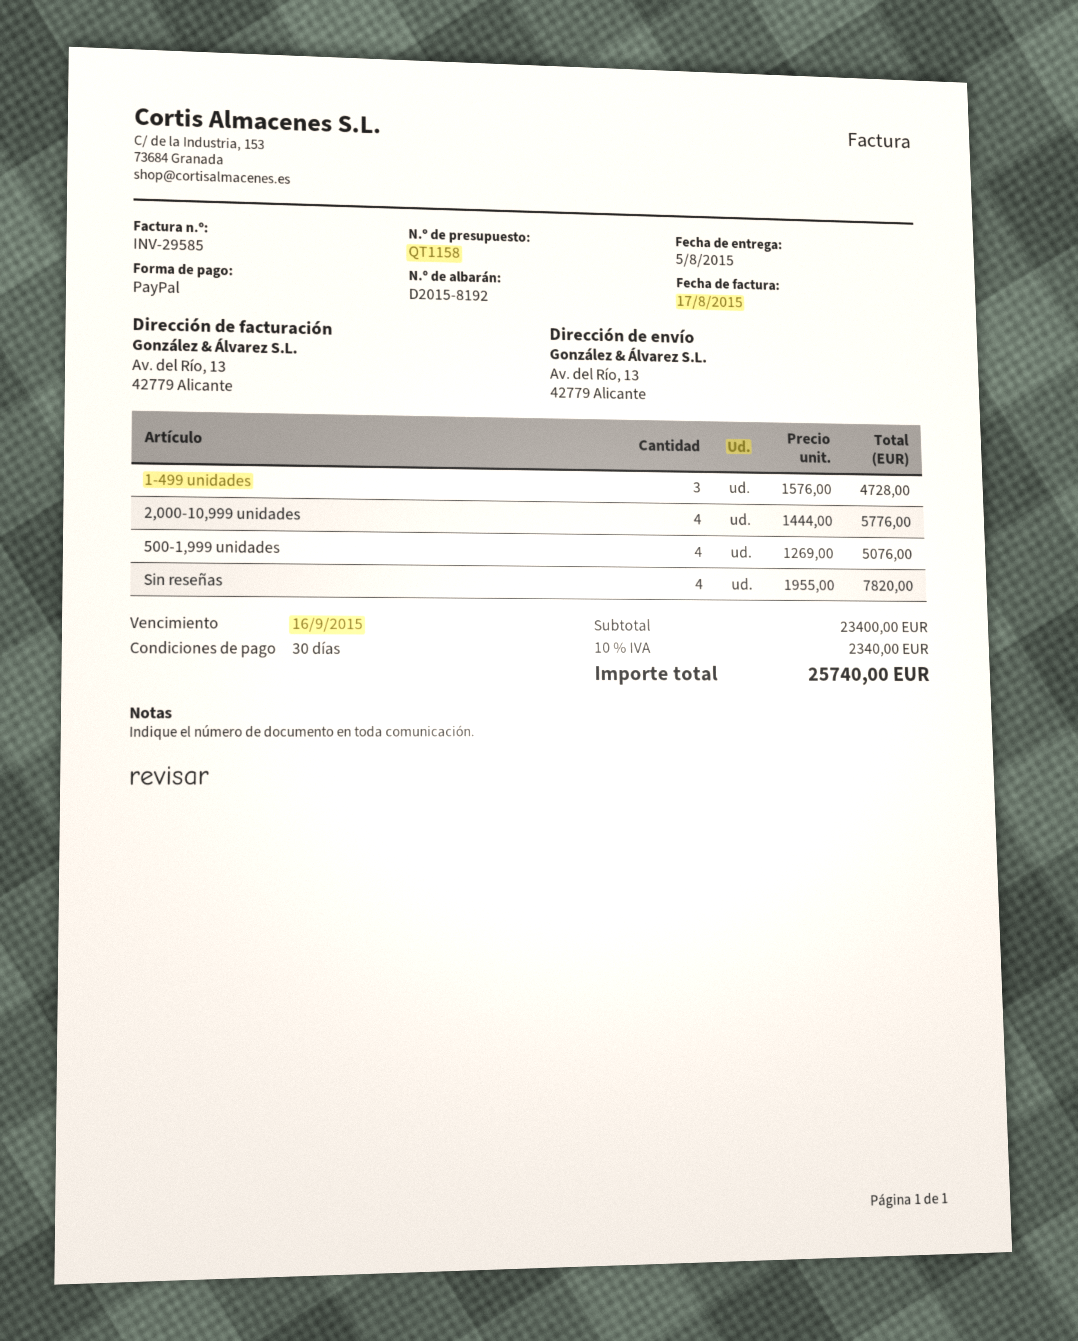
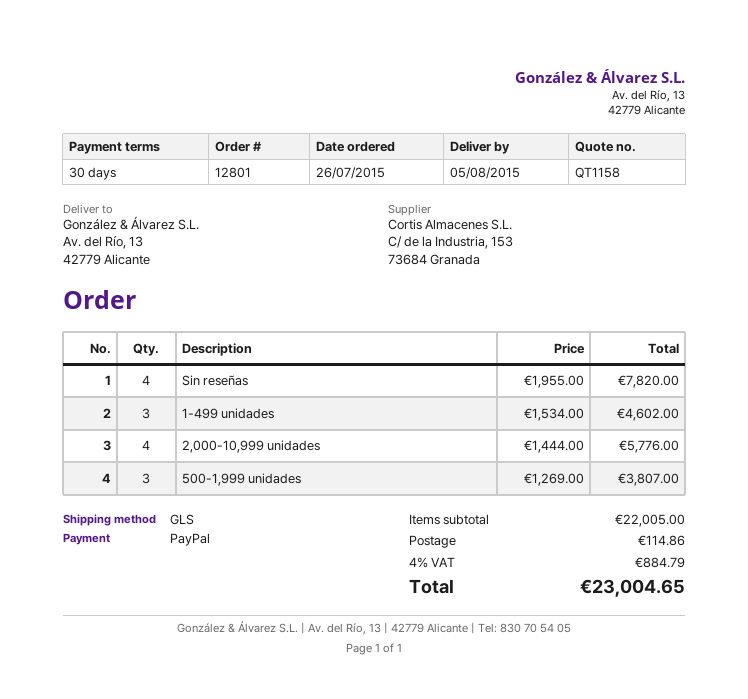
1-499 unidades: 3 x 1576.00 = 4728.00 -> 3 x 1534.00 = 4602.00
500-1,999 unidades: 4 x 1269.00 = 5076.00 -> 3 x 1269.00 = 3807.00
subtotal: 23400.00 -> 22005.00
shipping: none -> 114.86
tax: 10% = 2340.00 -> 4% = 884.79
total: 25740.00 -> 23004.65

